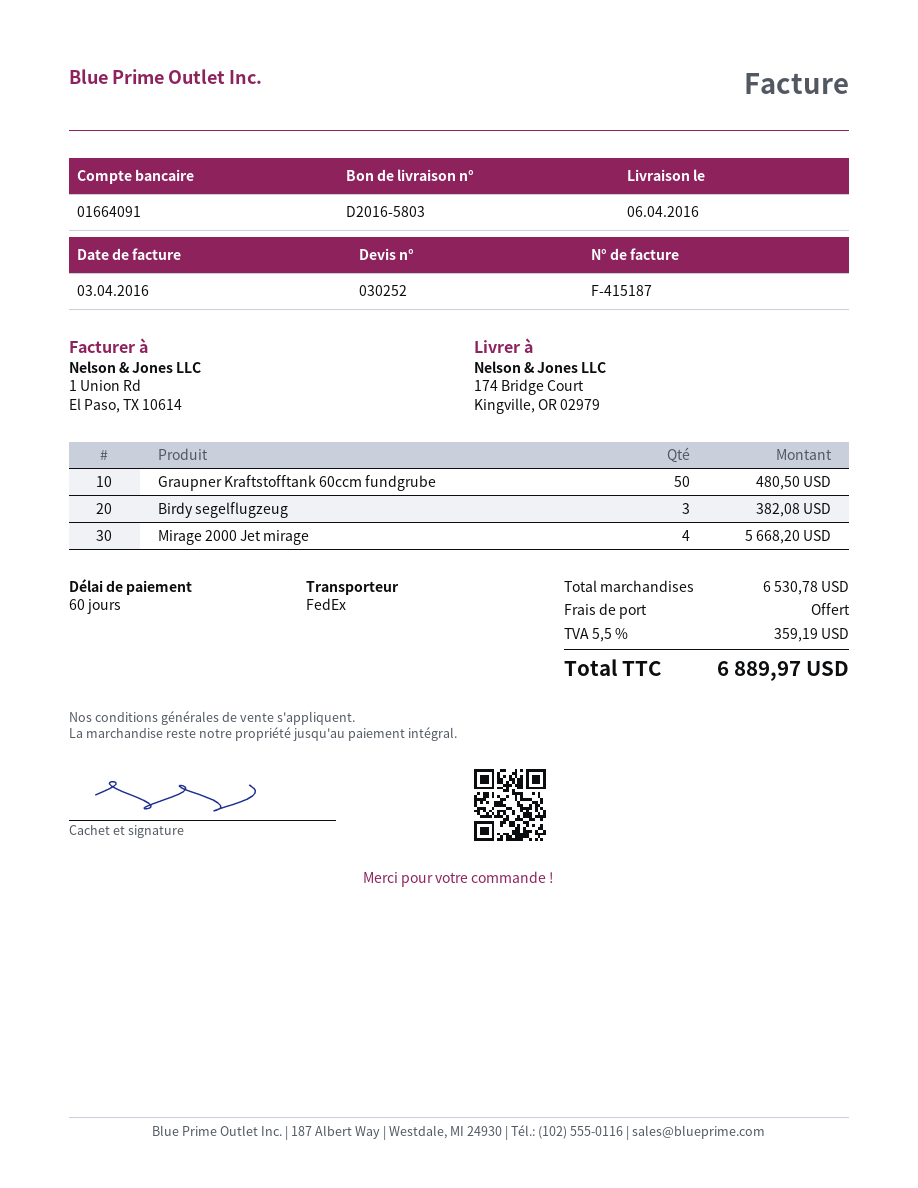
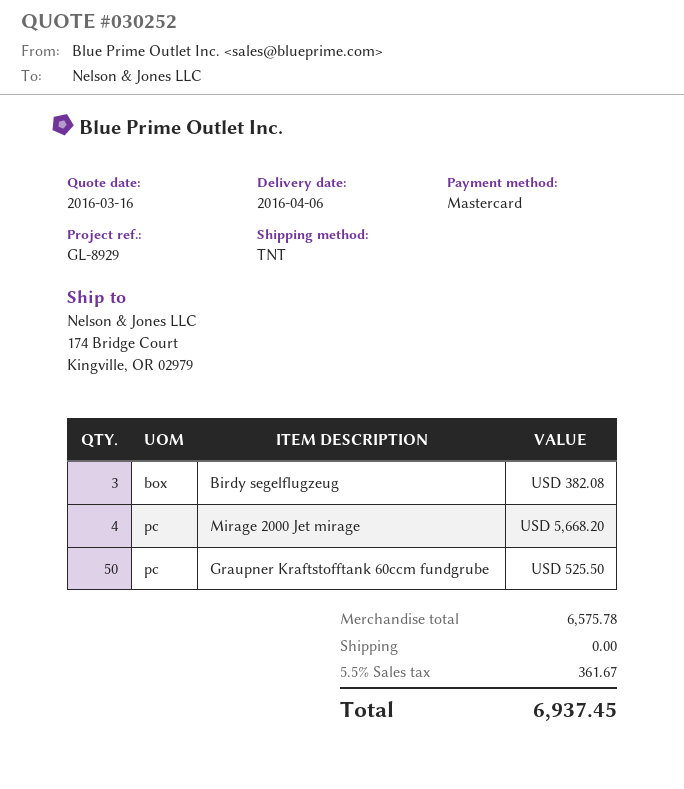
shipping method: FedEx -> TNT
Graupner Kraftstofftank 60ccm fundgrube: 50 for 480.50 -> 50 for 525.50
subtotal: 6530.78 -> 6575.78
tax: 5.5% = 359.19 -> 5.5% = 361.67
total: 6889.97 -> 6937.45

